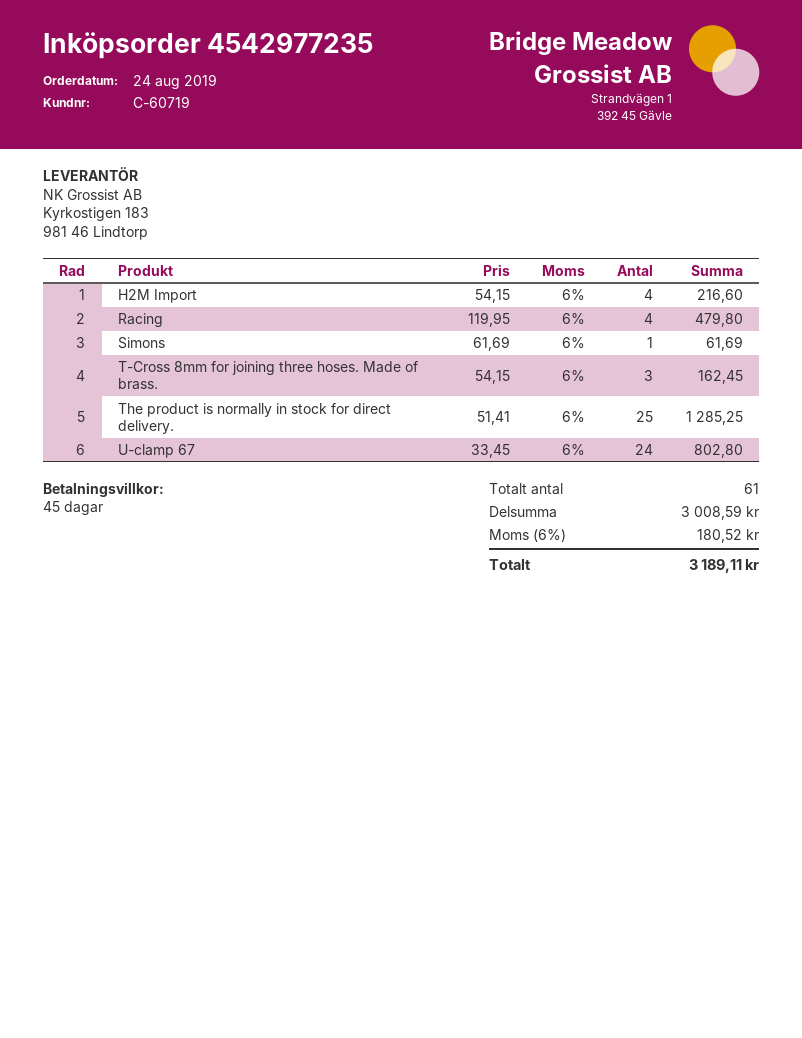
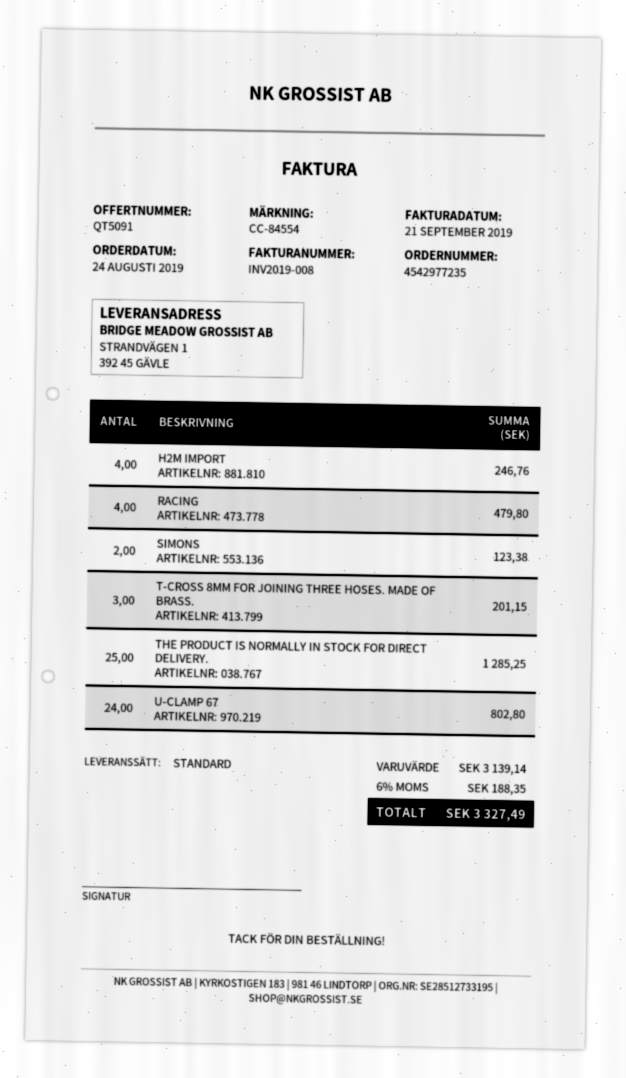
H2M Import: 4 for 216.60 -> 4 for 246.76
Simons: 1 for 61.69 -> 2 for 123.38
T-Cross 8mm for joining three hoses. Made of brass.: 3 for 162.45 -> 3 for 201.15
subtotal: 3008.59 -> 3139.14
tax: 6% = 180.52 -> 6% = 188.35
total: 3189.11 -> 3327.49

